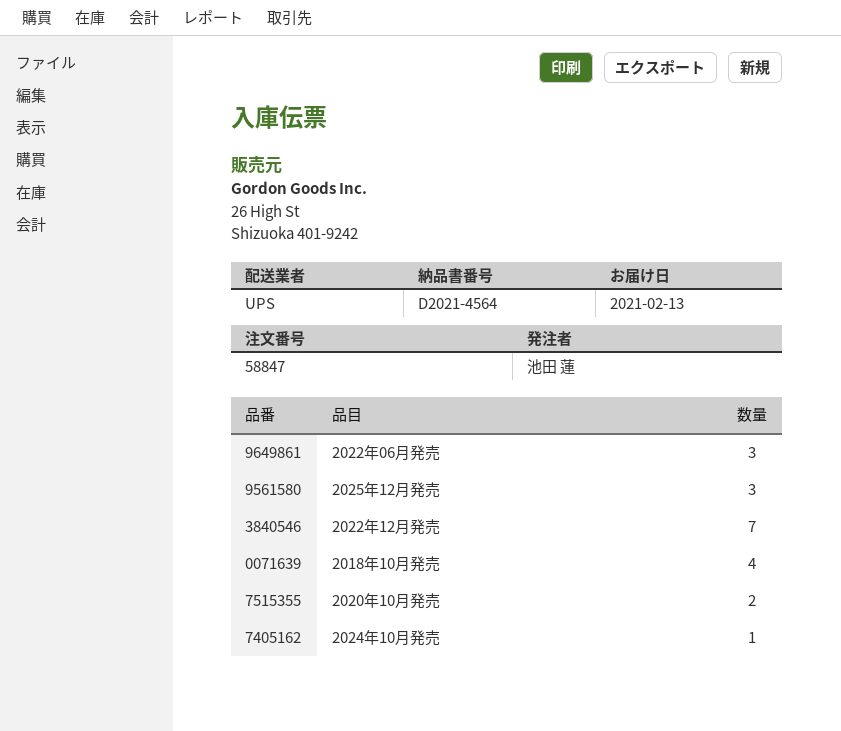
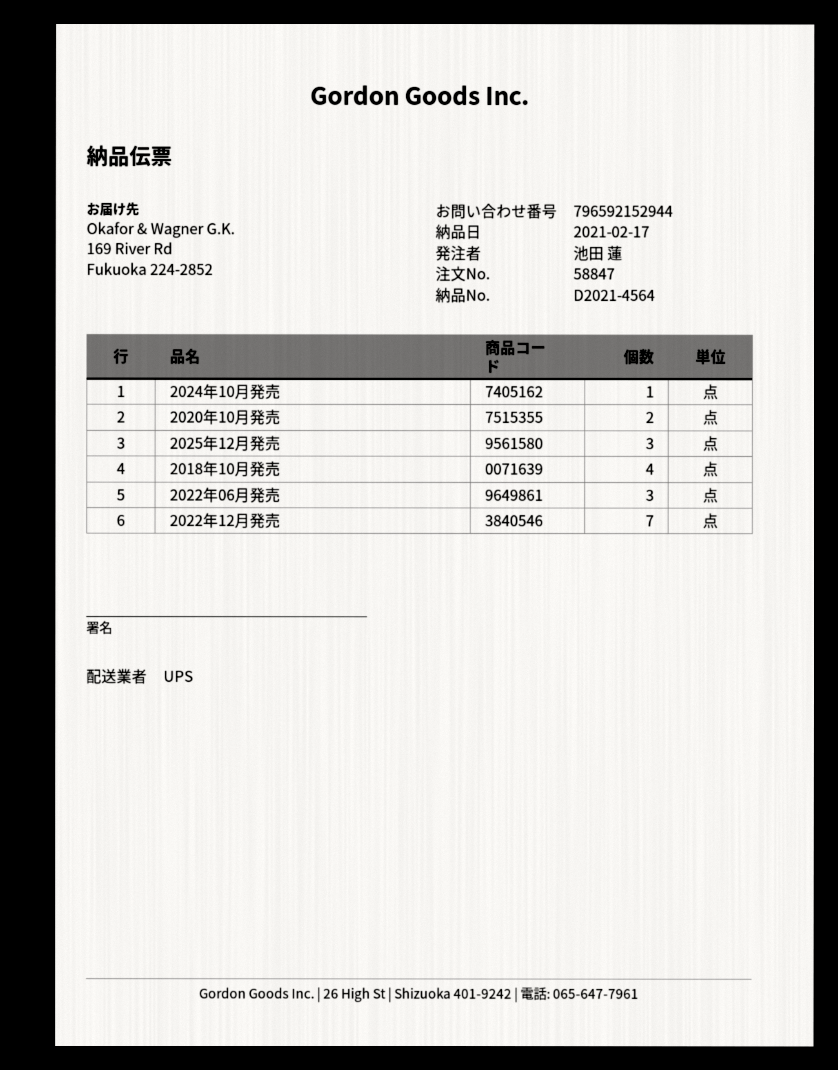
delivery date: 2021-02-13 -> 2021-02-17

